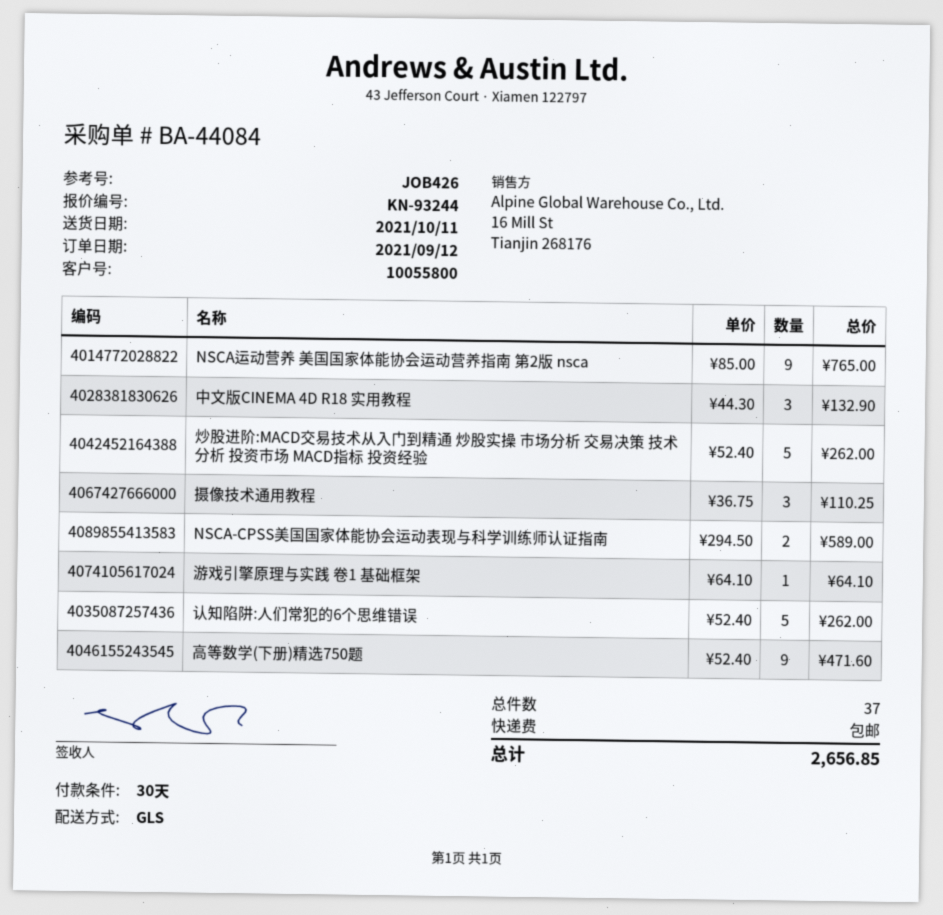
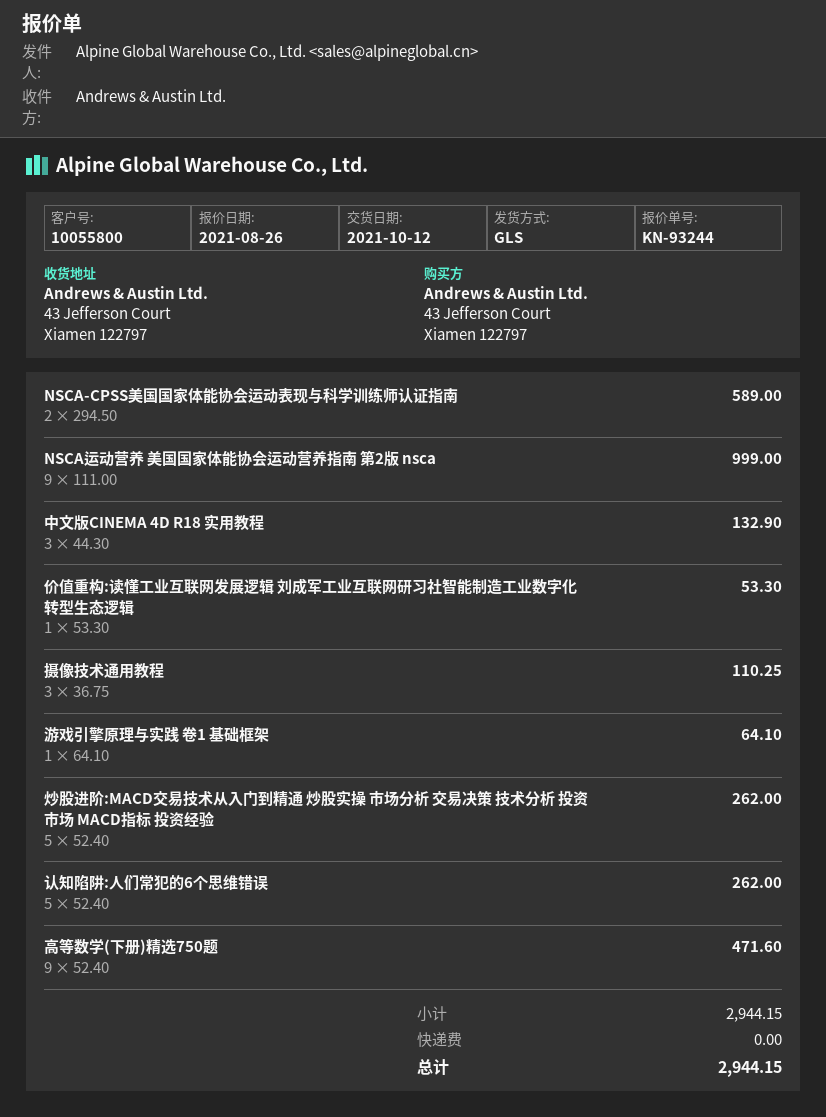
delivery date: 2021-10-11 -> 2021-10-12
NSCA运动营养 美国国家体能协会运动营养指南 第2版 nsca: 9 x 85.00 = 765.00 -> 9 x 111.00 = 999.00
价值重构:读懂工业互联网发展逻辑 刘成军工业互联网研习社智能制造工业数字化转型生态逻辑: none -> 1 x 53.30 = 53.30
total: 2656.85 -> 2944.15

